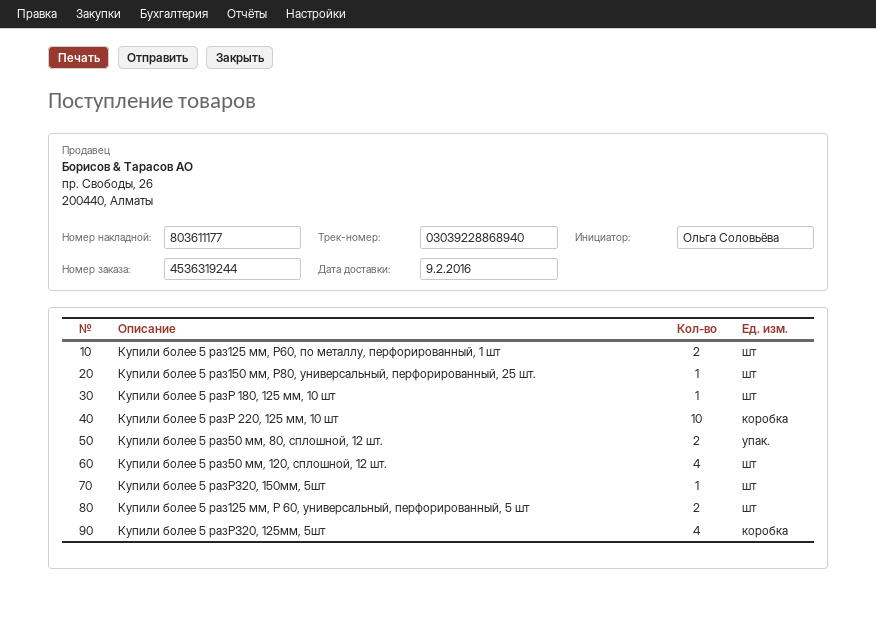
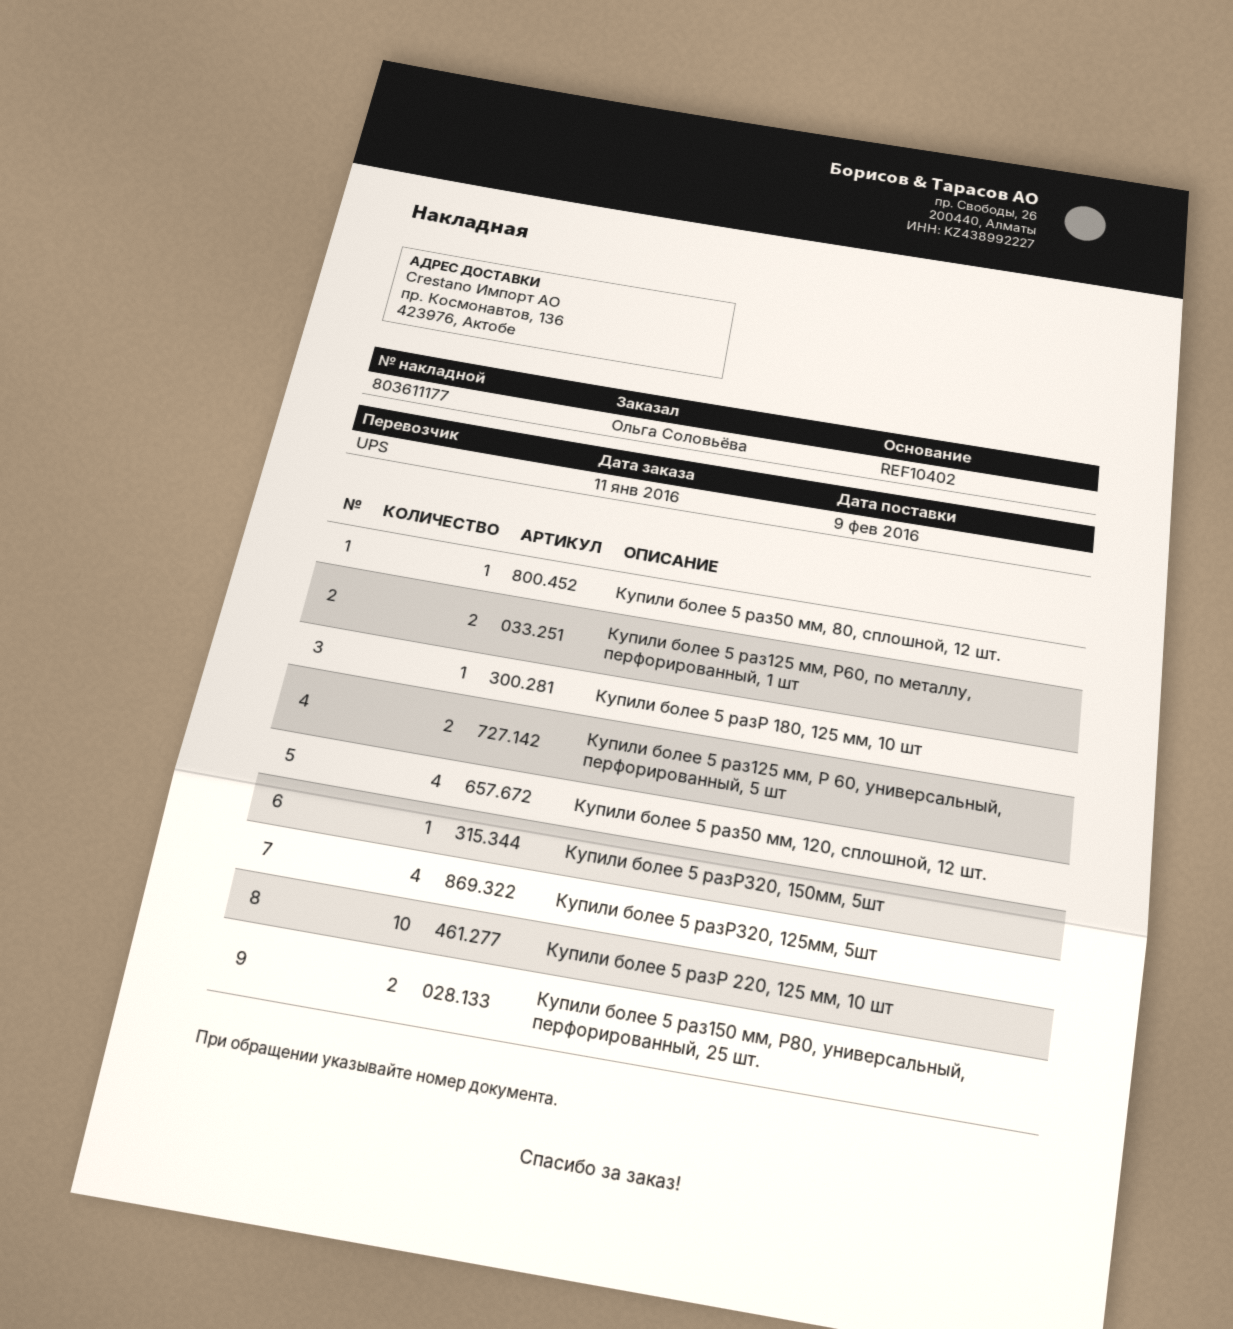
Купили более 5 раз150 мм, P80, универсальный, перфорированный, 25 шт.: 1 -> 2
Купили более 5 раз50 мм, 80, сплошной, 12 шт.: 2 -> 1

